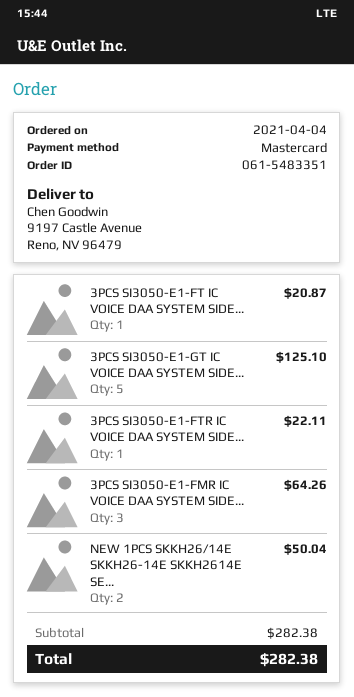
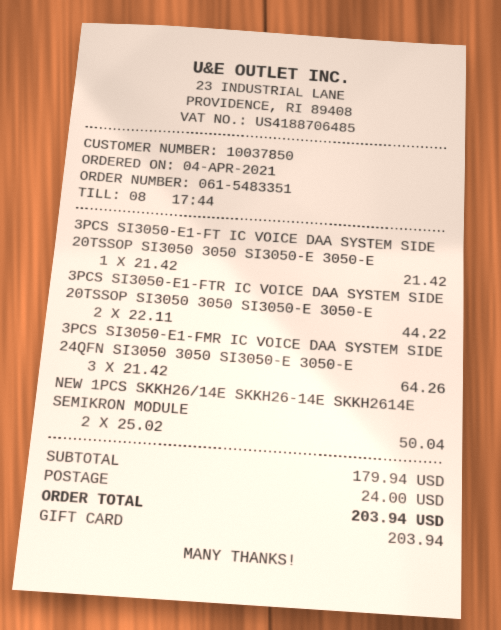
payment method: Mastercard -> gift card
3PCS SI3050-E1-FT IC VOICE DAA SYSTEM SIDE...: 1 for 20.87 -> 1 for 21.42
3PCS SI3050-E1-GT IC VOICE DAA SYSTEM SIDE...: 5 for 125.10 -> none
3PCS SI3050-E1-FTR IC VOICE DAA SYSTEM SIDE...: 1 for 22.11 -> 2 for 44.22
subtotal: 282.38 -> 179.94
shipping: none -> 24.00
total: 282.38 -> 203.94

